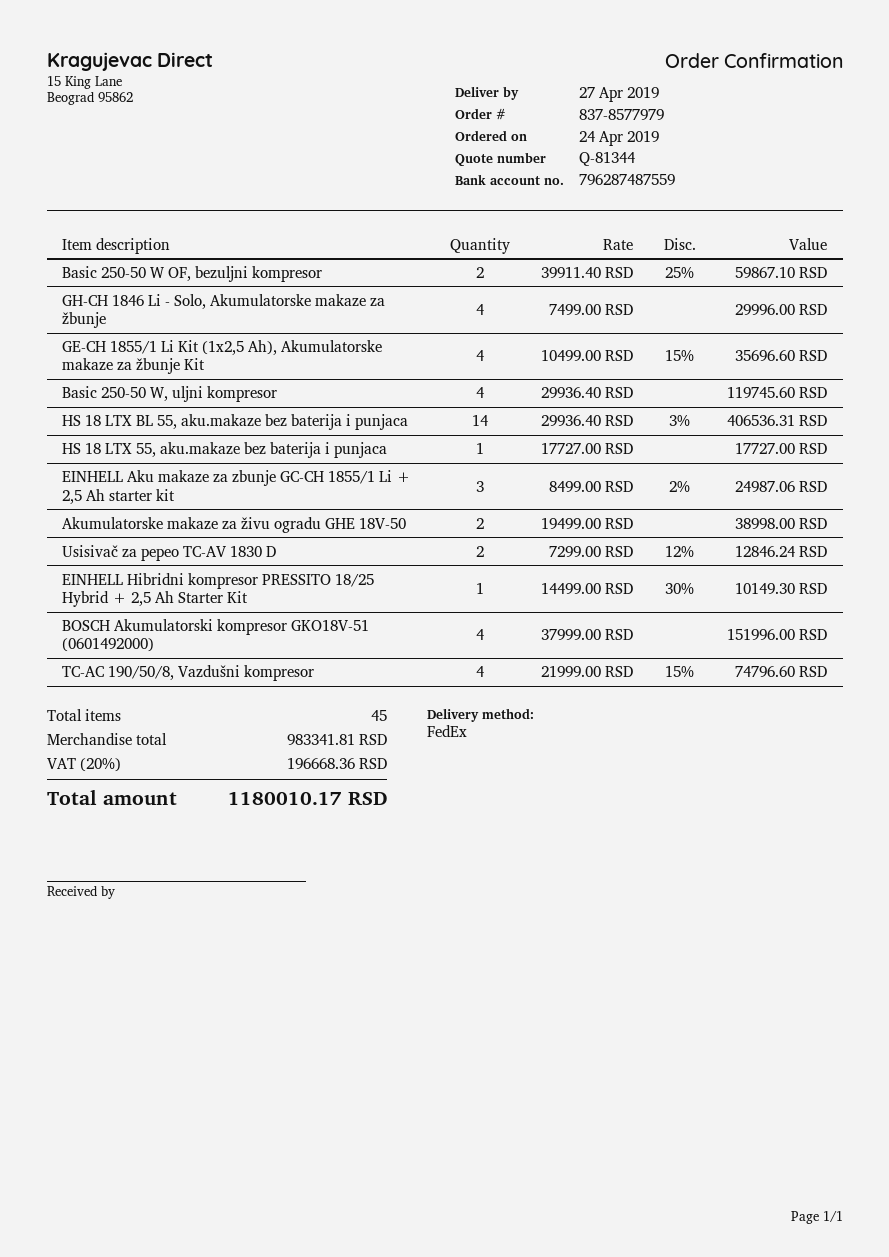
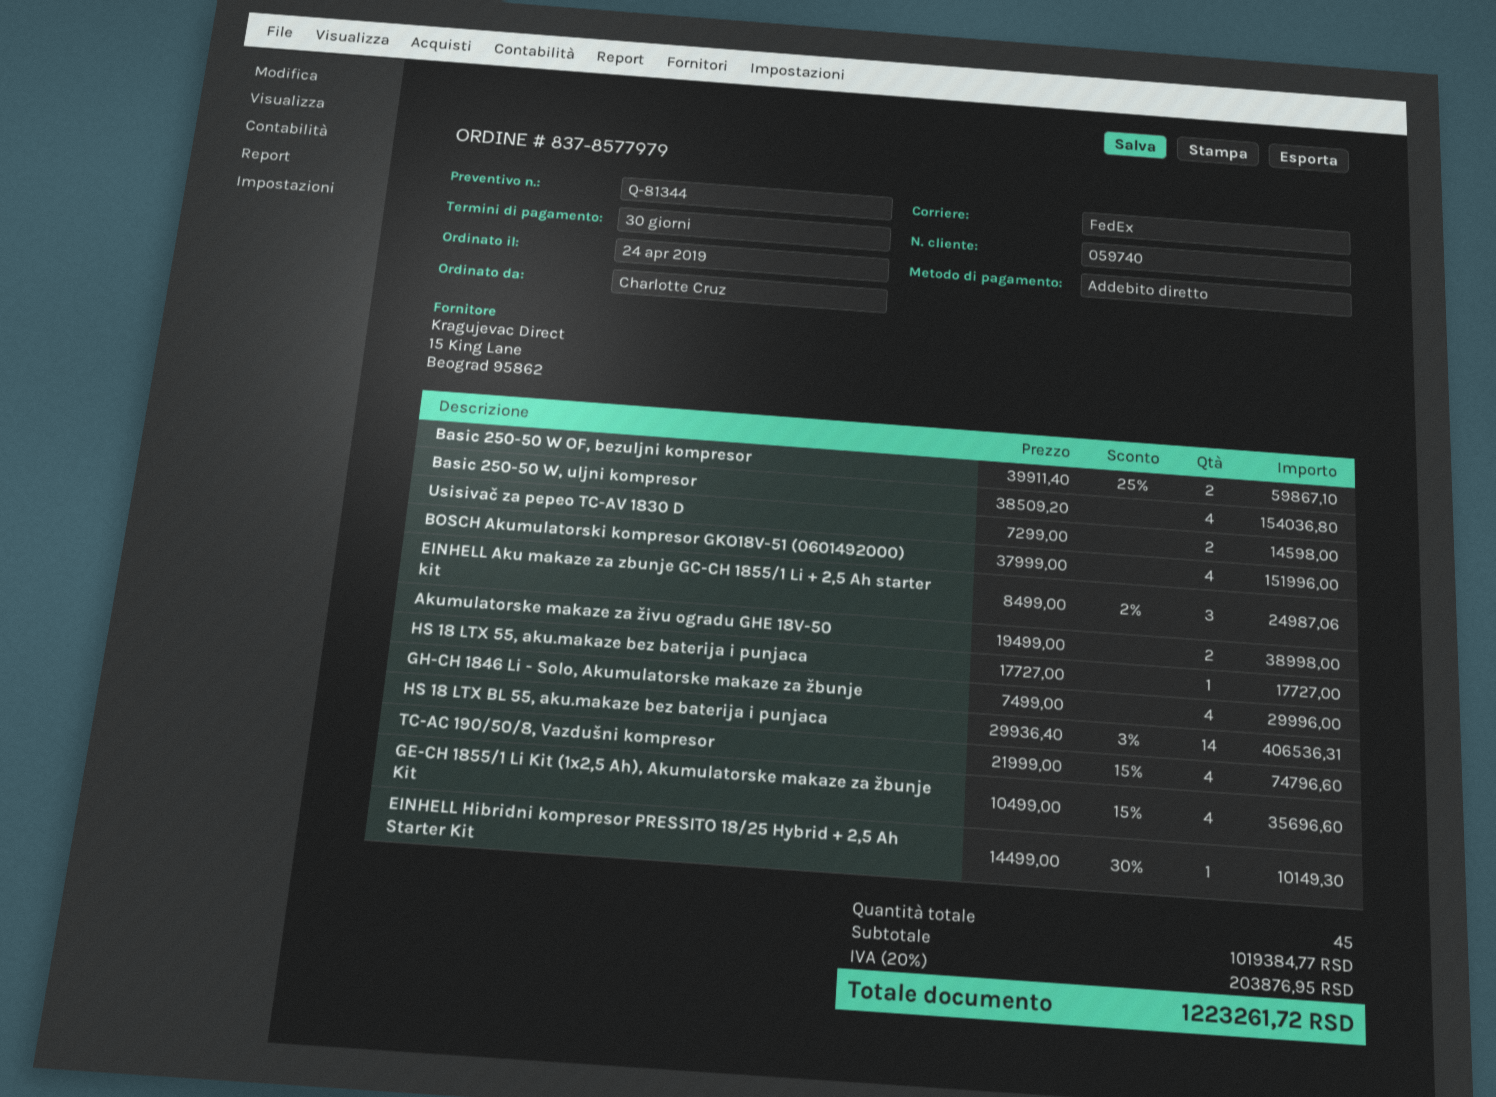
Basic 250-50 W, uljni kompresor: 4 x 29936.40 = 119745.60 -> 4 x 38509.20 = 154036.80
Usisivač za pepeo TC-AV 1830 D: 2 x 7299.00 - 12% = 12846.24 -> 2 x 7299.00 = 14598.00
subtotal: 983341.81 -> 1019384.77
tax: 20% = 196668.36 -> 20% = 203876.95
total: 1180010.17 -> 1223261.72

